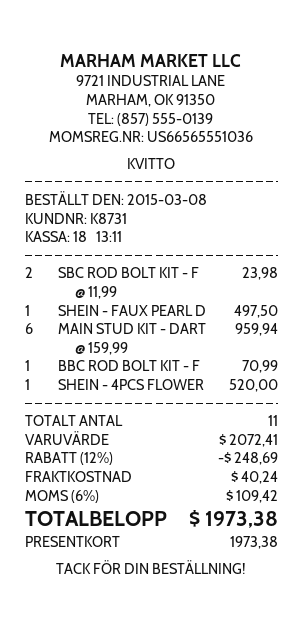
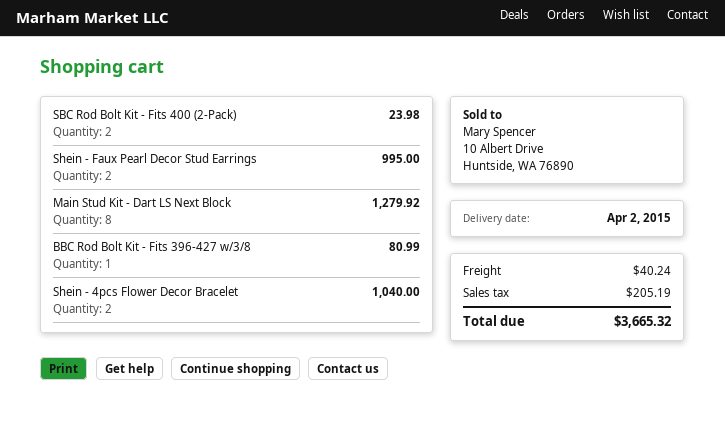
SHEIN - FAUX PEARL D: 1 for 497.50 -> 2 for 995.00
MAIN STUD KIT - DART: 6 for 959.94 -> 8 for 1279.92
BBC ROD BOLT KIT - F: 1 for 70.99 -> 1 for 80.99
SHEIN - 4PCS FLOWER: 1 for 520.00 -> 2 for 1040.00
discount: 12% = 248.69 -> none
tax: 109.42 -> 205.19
total: 1973.38 -> 3665.32

